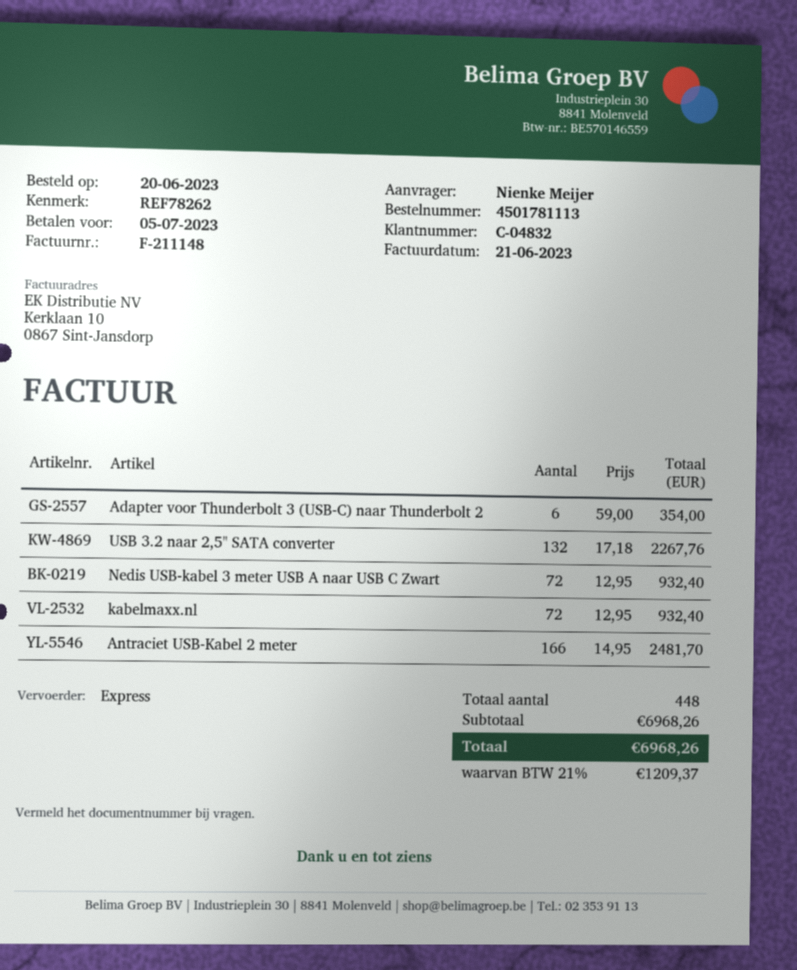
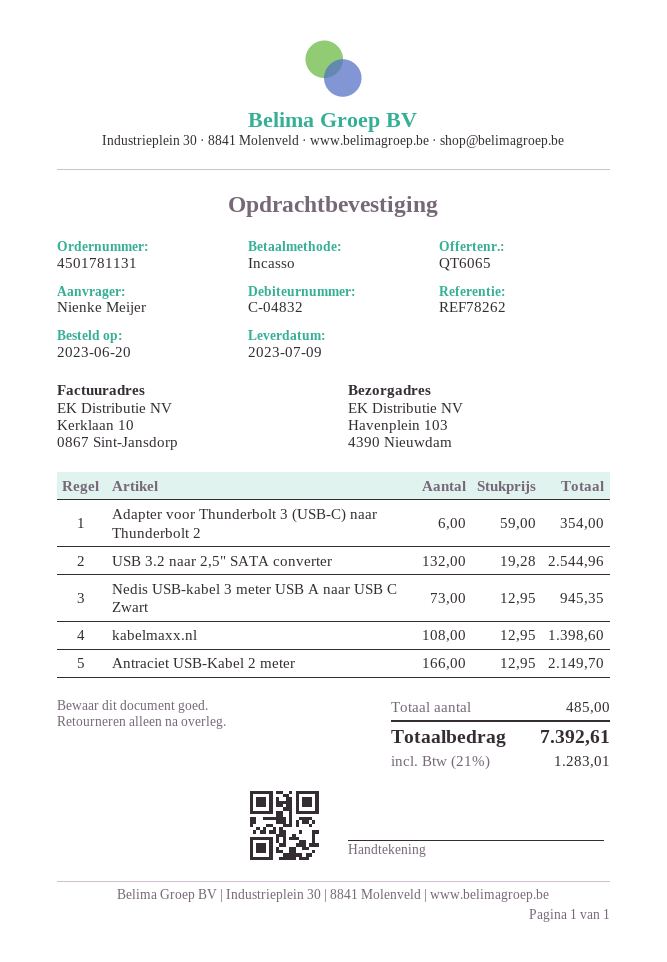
order number: 4501781113 -> 4501781131
USB 3.2 naar 2,5" SATA converter: 132 x 17.18 = 2267.76 -> 132 x 19.28 = 2544.96
Nedis USB-kabel 3 meter USB A naar USB C Zwart: 72 x 12.95 = 932.40 -> 73 x 12.95 = 945.35
kabelmaxx.nl: 72 x 12.95 = 932.40 -> 108 x 12.95 = 1398.60
Antraciet USB-Kabel 2 meter: 166 x 14.95 = 2481.70 -> 166 x 12.95 = 2149.70
total quantity: 448 -> 485
tax: 21% = 1209.37 -> 21% = 1283.01
total: 6968.26 -> 7392.61

